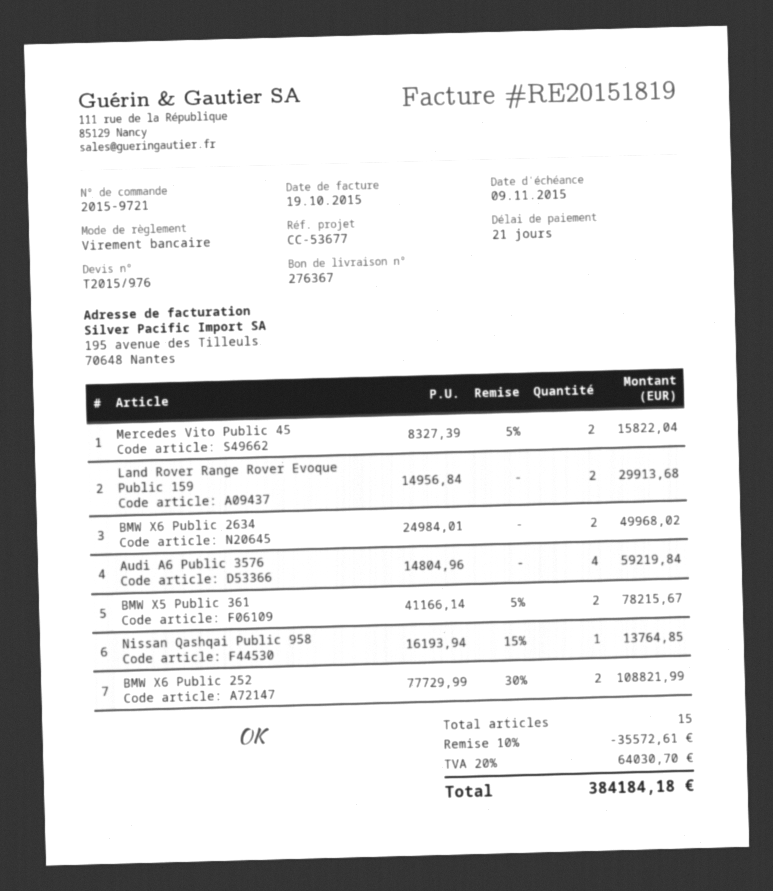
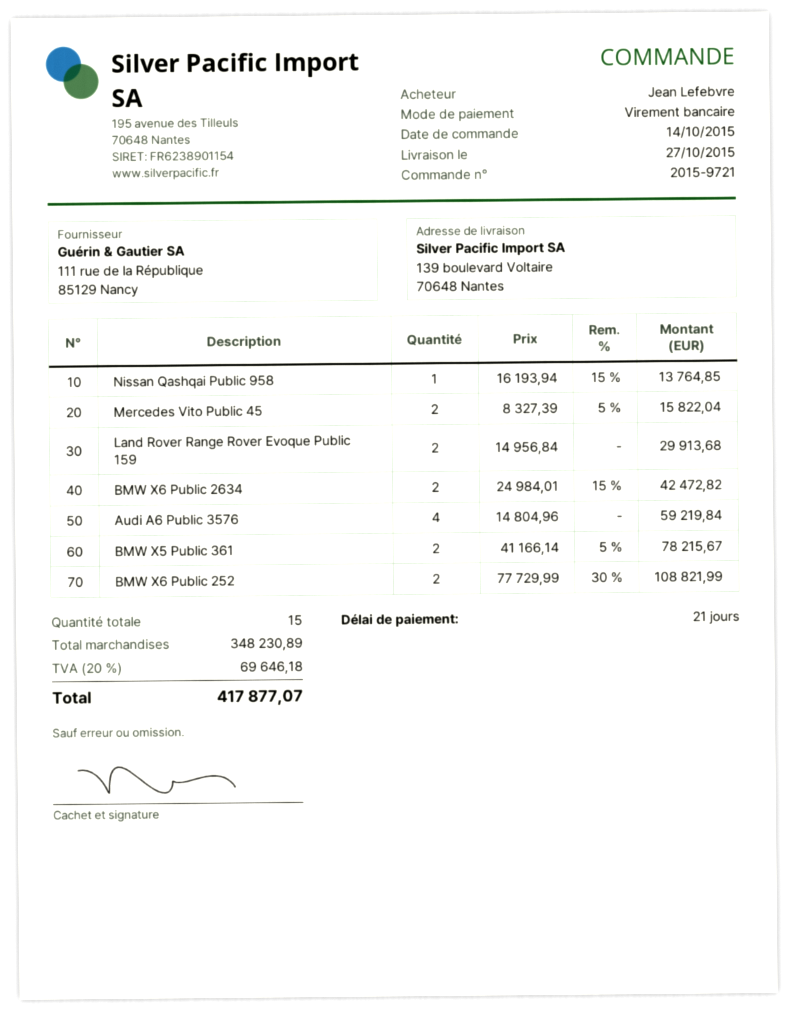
BMW X6 Public 2634: 2 x 24984.01 = 49968.02 -> 2 x 24984.01 - 15% = 42472.82
discount: 10% = 35572.61 -> none
tax: 20% = 64030.70 -> 20% = 69646.18
total: 384184.18 -> 417877.07

